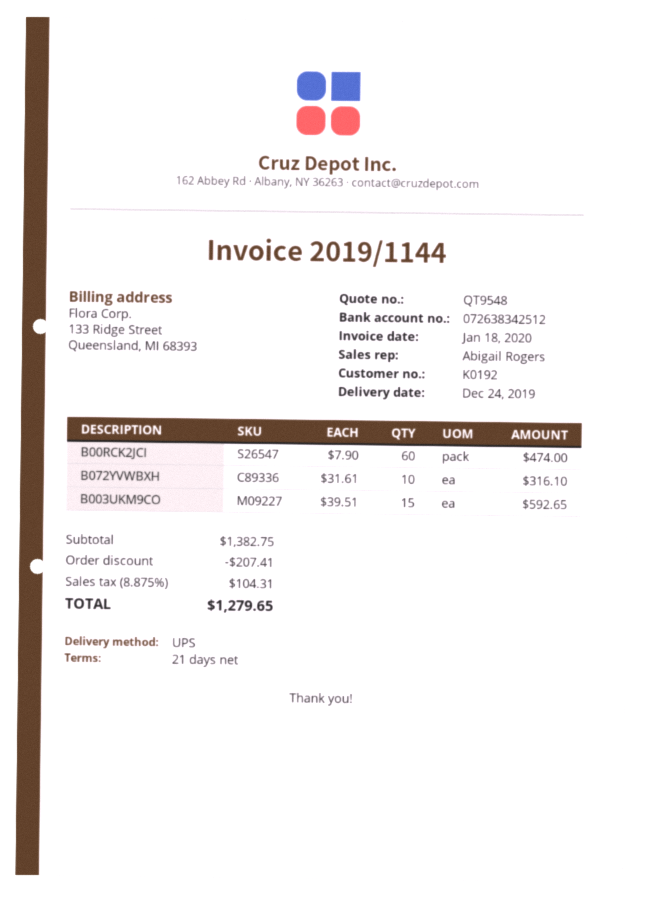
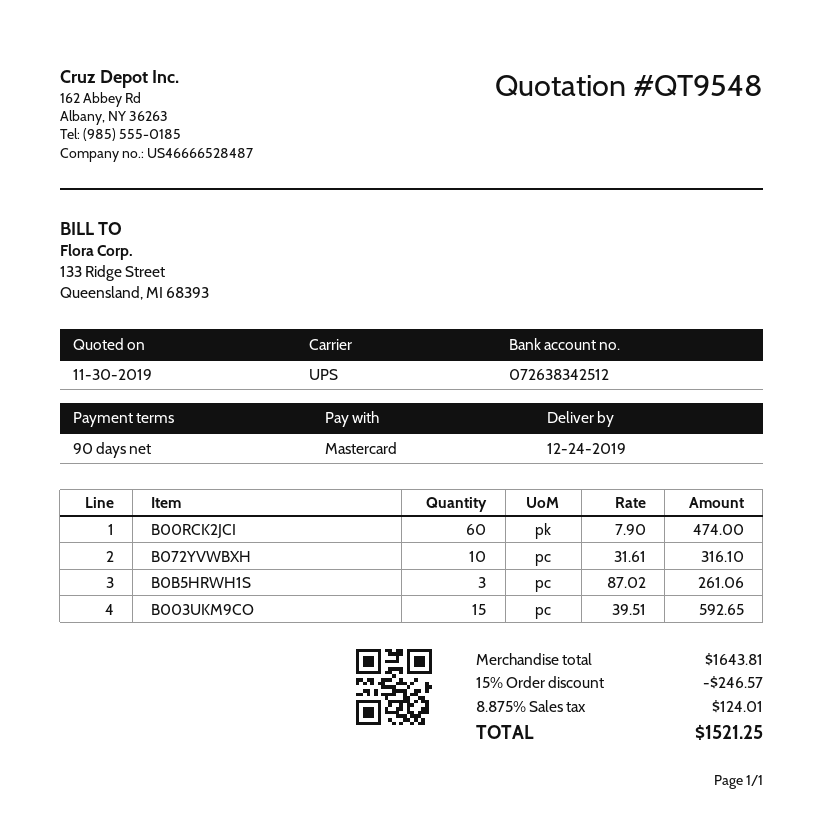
payment terms: 21 days -> 90 days
B0B5HRWH1S: none -> 3 x 87.02 = 261.06
subtotal: 1382.75 -> 1643.81
discount: 207.41 -> 246.57
tax: 8.875% = 104.31 -> 8.875% = 124.01
total: 1279.65 -> 1521.25

